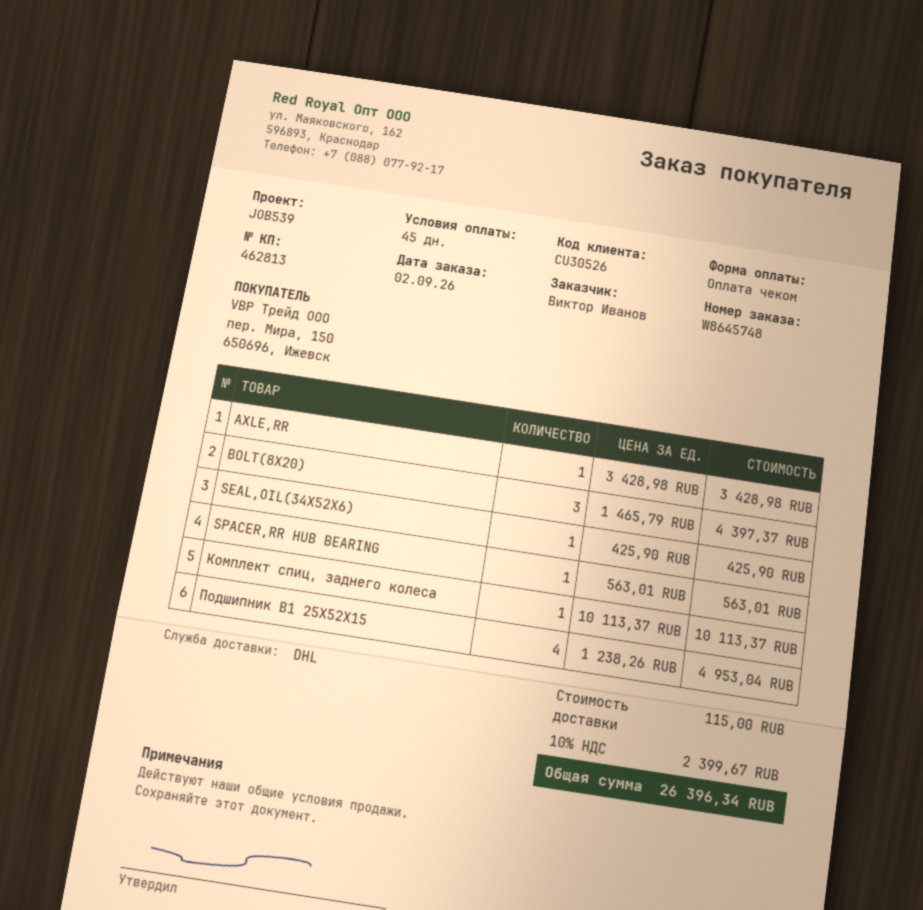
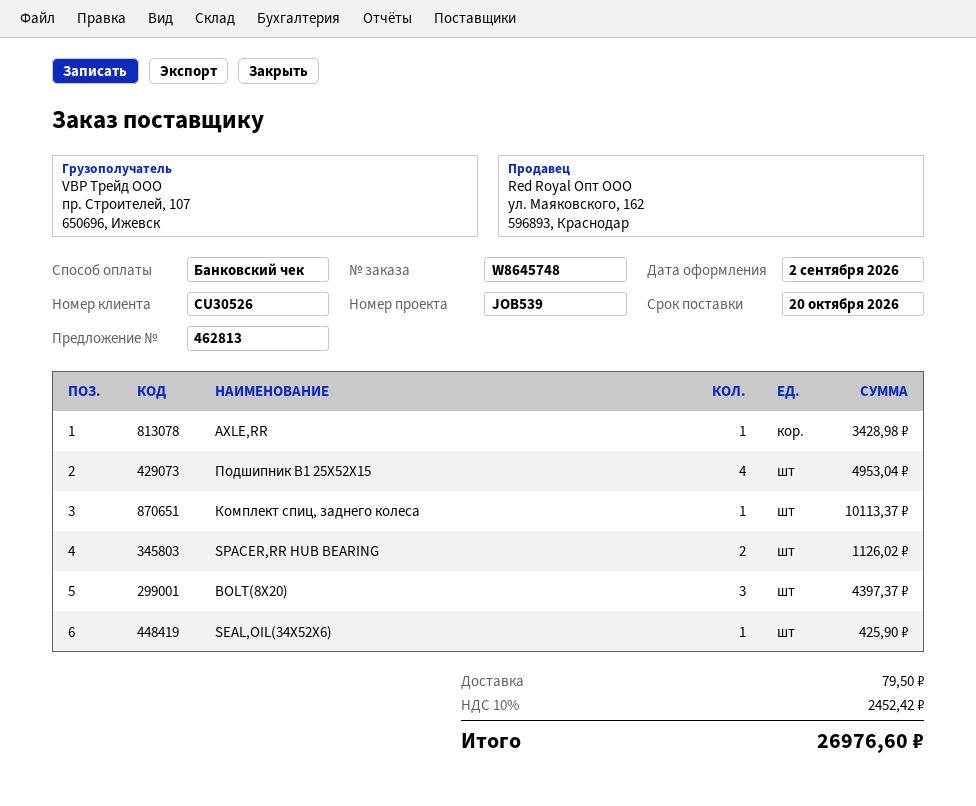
SPACER,RR HUB BEARING: 1 for 563.01 -> 2 for 1126.02
shipping: 115.00 -> 79.50
tax: 10% = 2399.67 -> 10% = 2452.42
total: 26396.34 -> 26976.60

